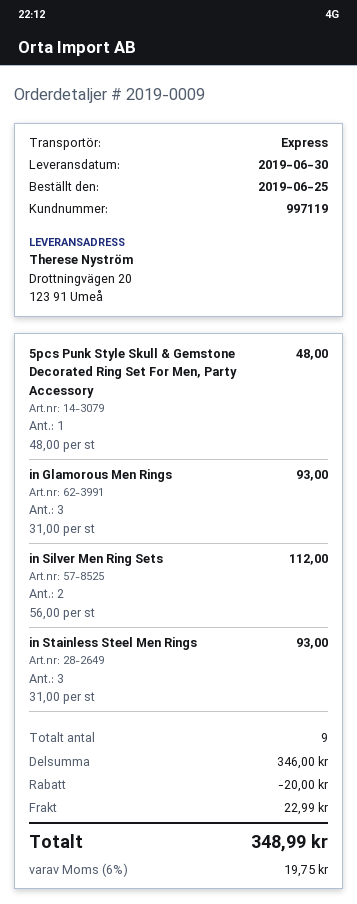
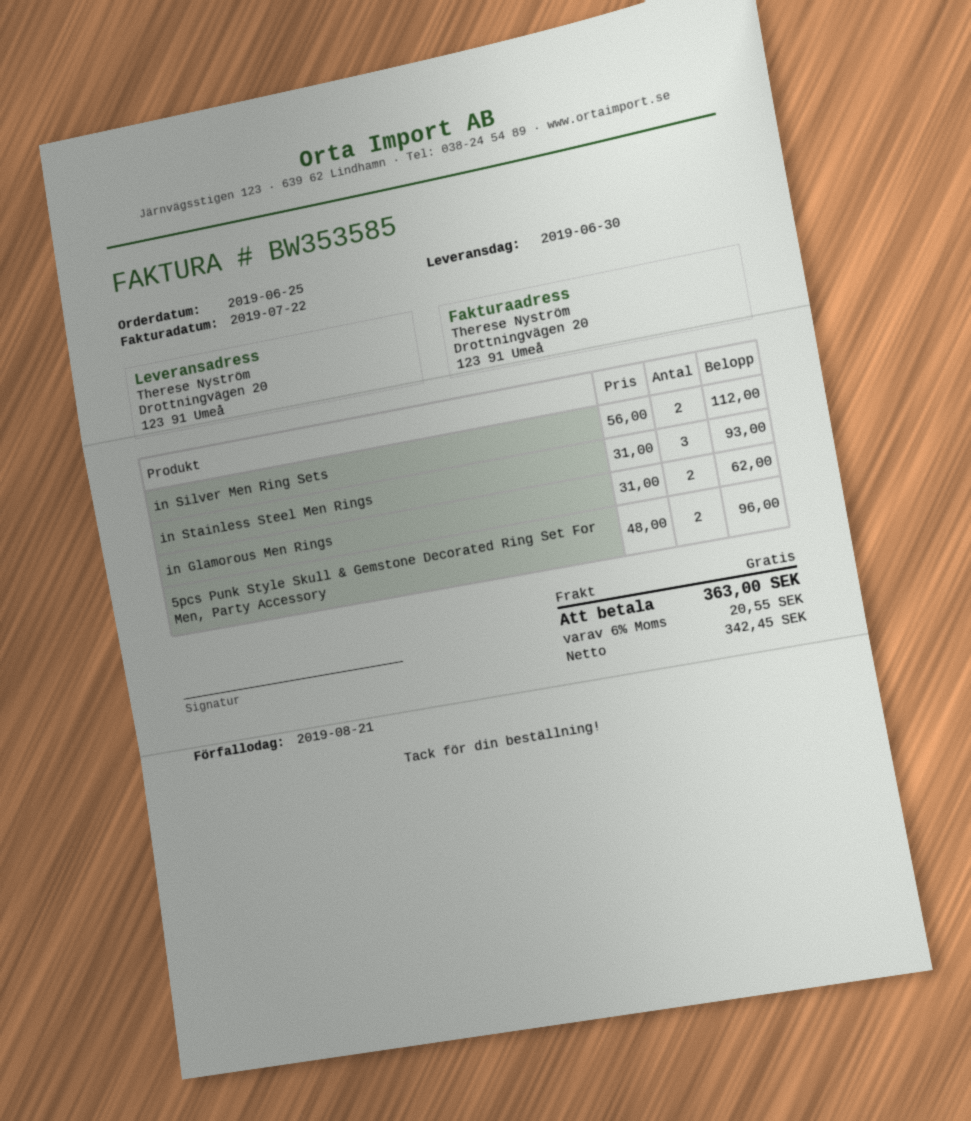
5pcs Punk Style Skull & Gemstone Decorated Ring Set For Men, Party Accessory: 1 x 48.00 = 48.00 -> 2 x 48.00 = 96.00
in Glamorous Men Rings: 3 x 31.00 = 93.00 -> 2 x 31.00 = 62.00
discount: 20.00 -> none
shipping: 22.99 -> 0.00
tax: 6% = 19.75 -> 6% = 20.55
total: 348.99 -> 363.00

